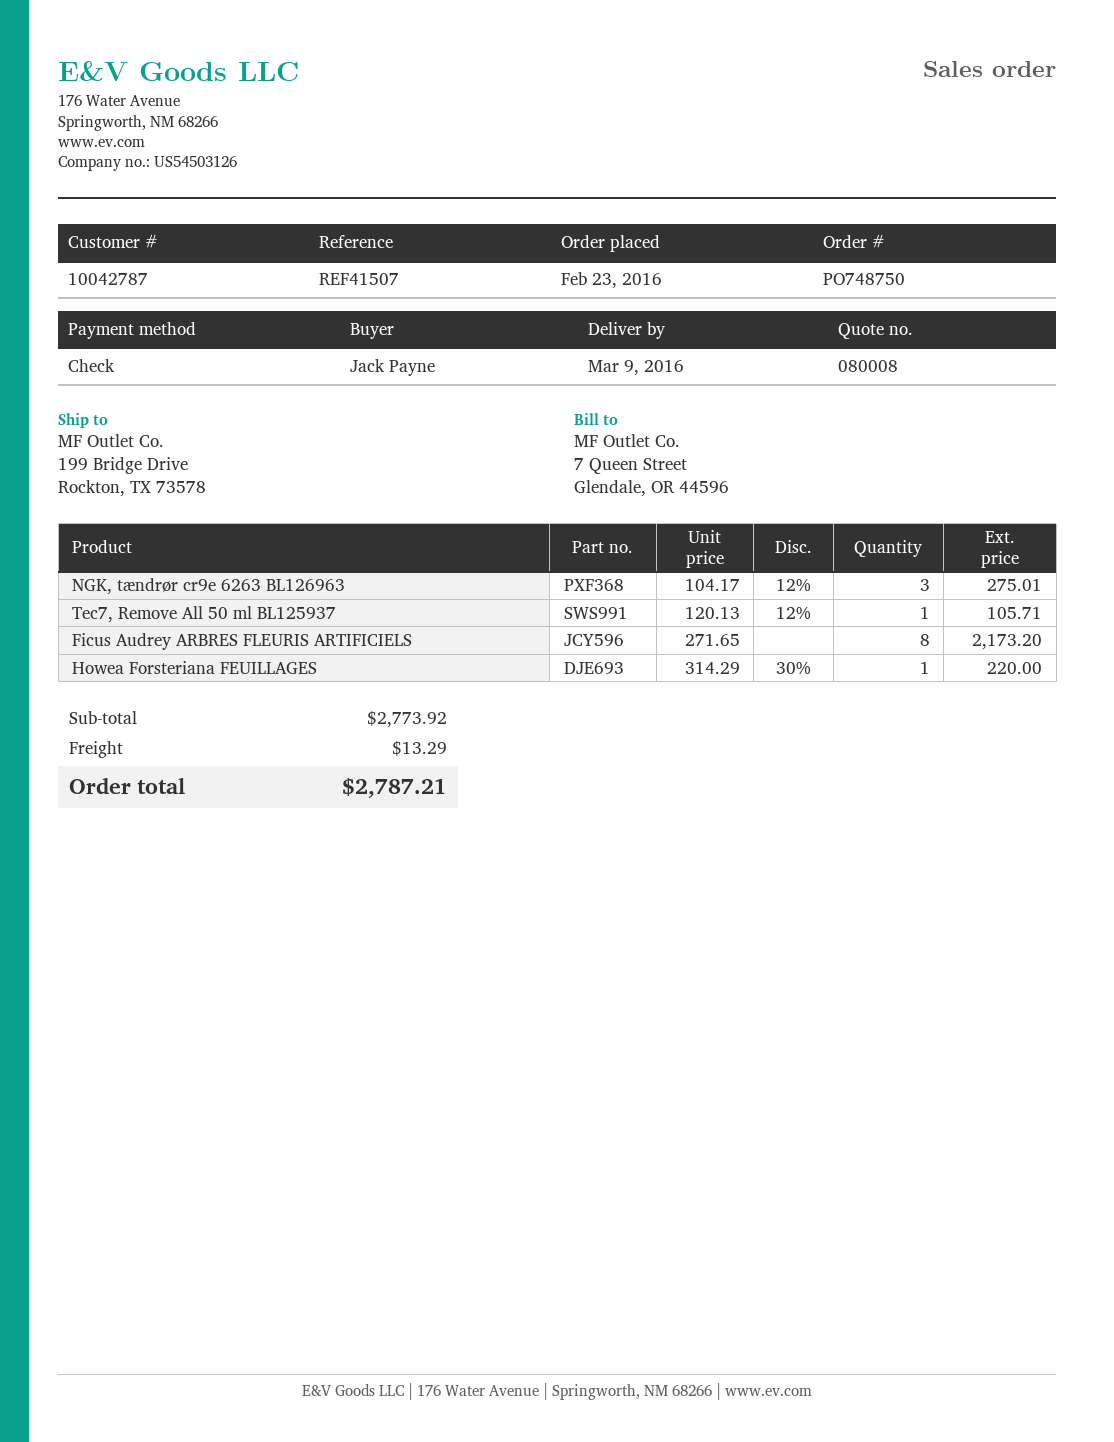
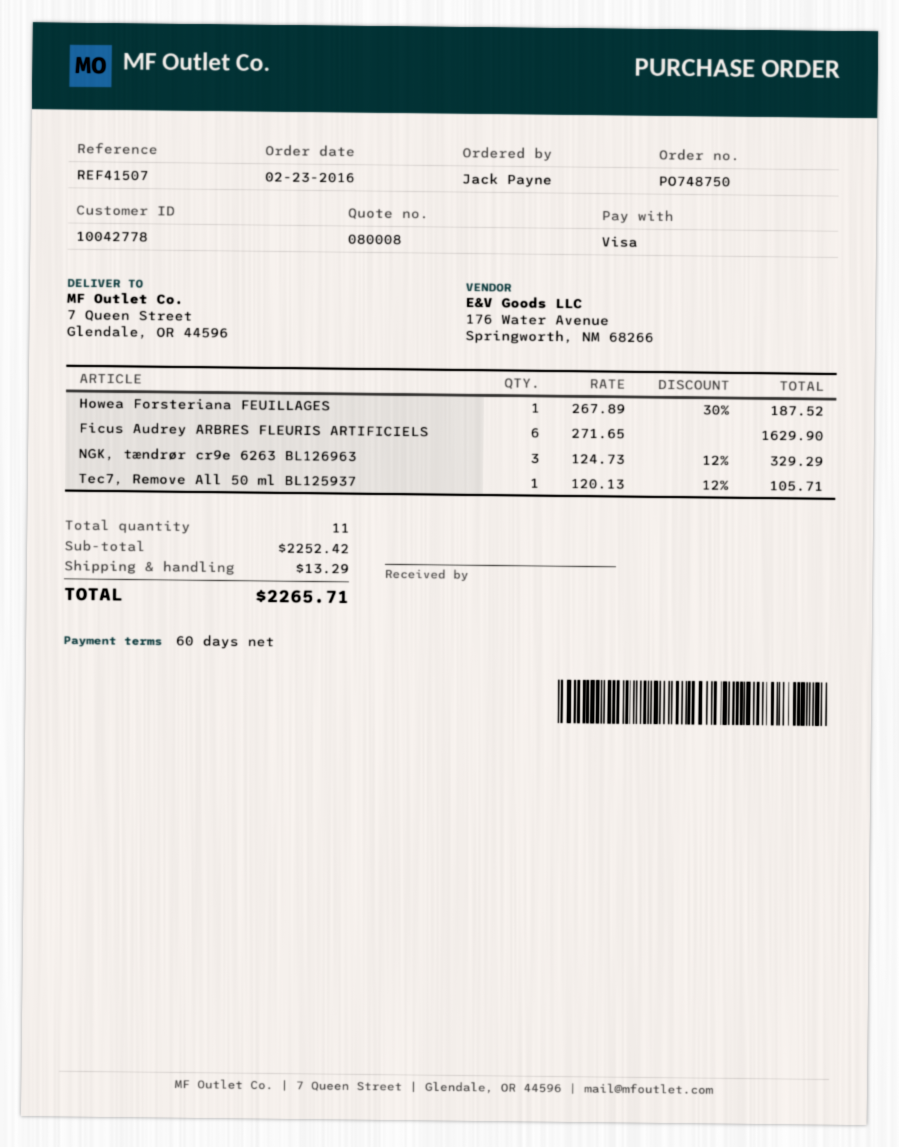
customer number: 10042787 -> 10042778
payment method: cheque -> Visa
ship to: 199 Bridge Drive, Rockton, TX 73578 -> 7 Queen Street, Glendale, OR 44596
NGK, tændrør cr9e 6263 BL126963: 3 x 104.17 - 12% = 275.01 -> 3 x 124.73 - 12% = 329.29
Ficus Audrey ARBRES FLEURIS ARTIFICIELS: 8 x 271.65 = 2173.20 -> 6 x 271.65 = 1629.90
Howea Forsteriana FEUILLAGES: 1 x 314.29 - 30% = 220.00 -> 1 x 267.89 - 30% = 187.52
subtotal: 2773.92 -> 2252.42
total: 2787.21 -> 2265.71

